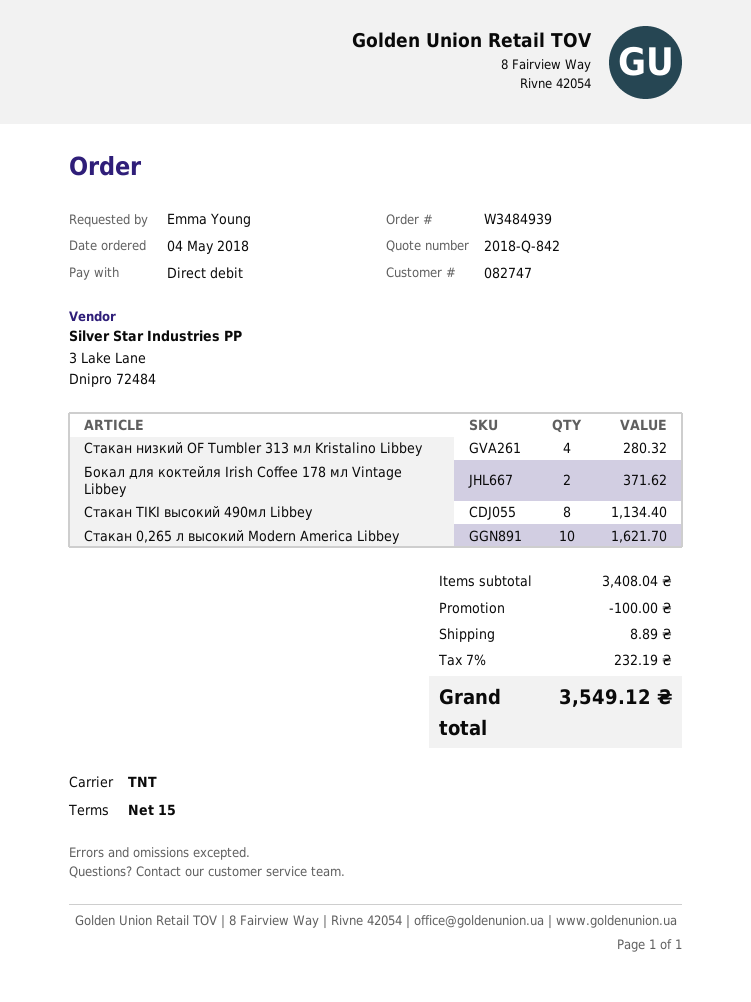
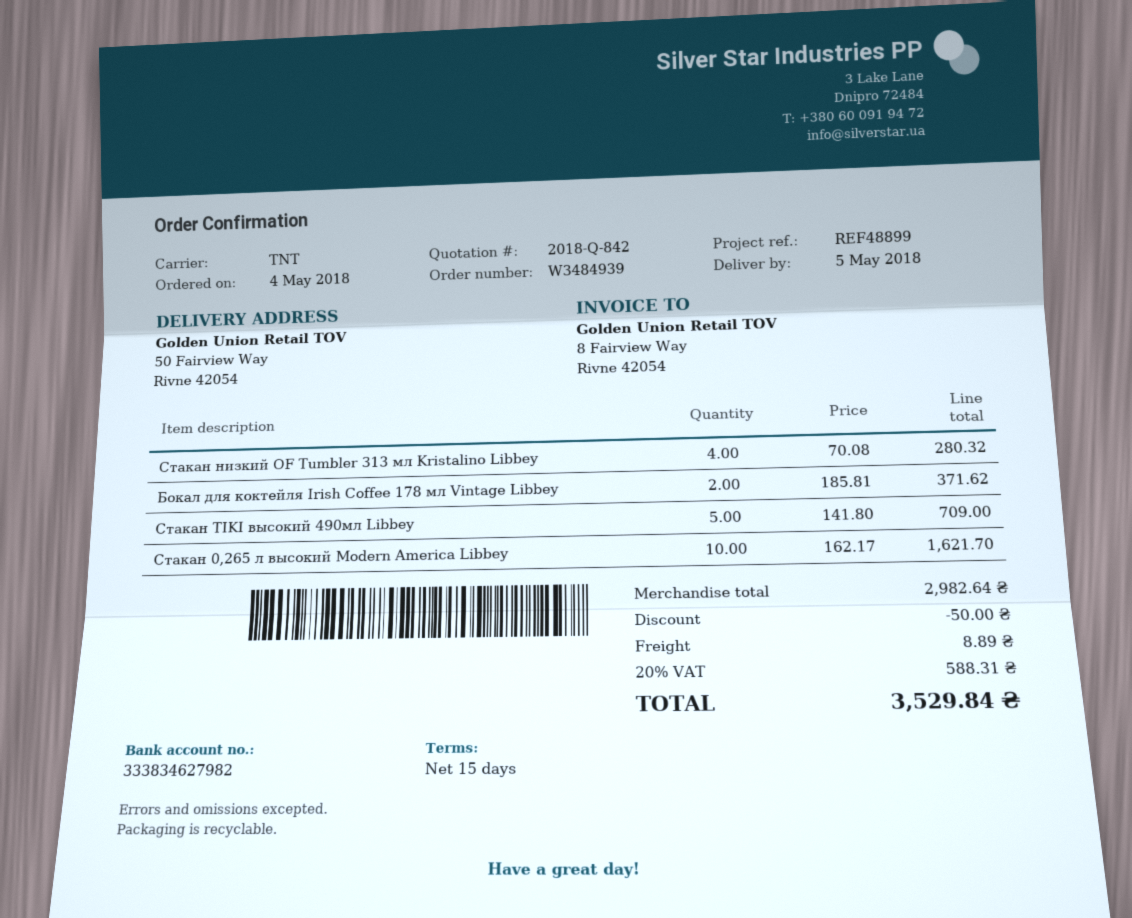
Стакан TIKI высокий 490мл Libbey: 8 for 1134.40 -> 5 for 709.00
subtotal: 3408.04 -> 2982.64
discount: 100.00 -> 50.00
tax: 7% = 232.19 -> 20% = 588.31
total: 3549.12 -> 3529.84

